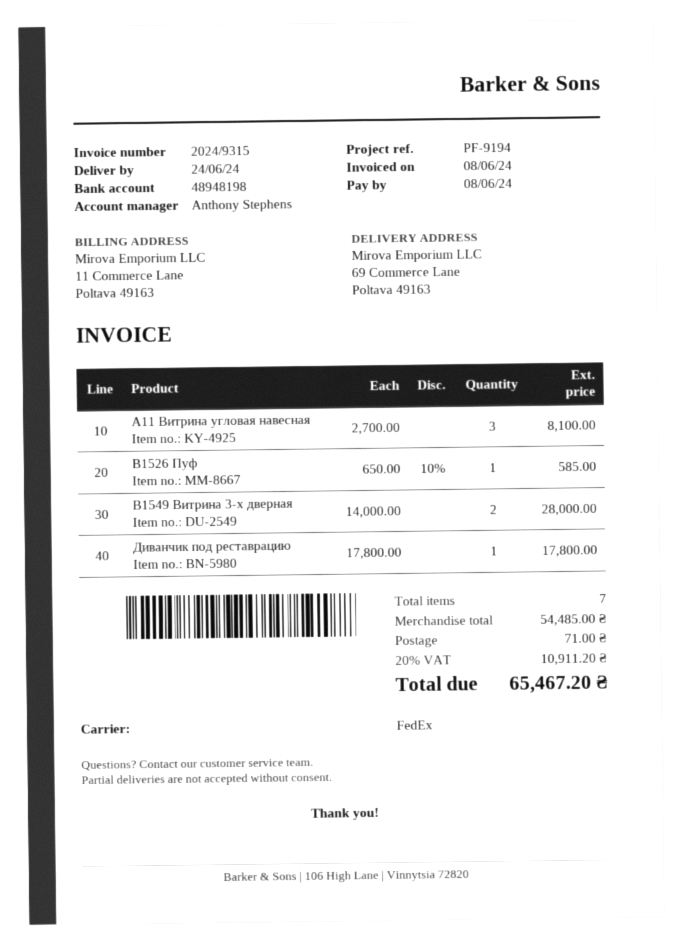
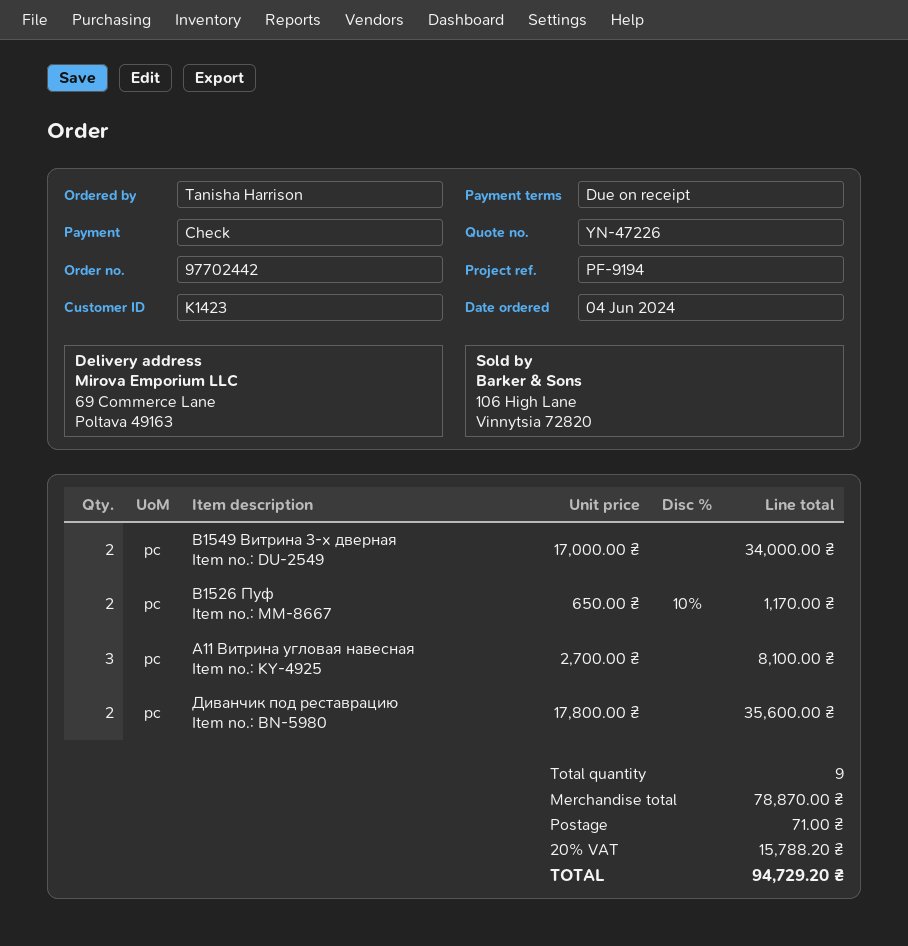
В1526 Пуф: 1 x 650.00 - 10% = 585.00 -> 2 x 650.00 - 10% = 1170.00
В1549 Витрина 3-х дверная: 2 x 14000.00 = 28000.00 -> 2 x 17000.00 = 34000.00
Диванчик под реставрацию: 1 x 17800.00 = 17800.00 -> 2 x 17800.00 = 35600.00
total quantity: 7 -> 9
subtotal: 54485.00 -> 78870.00
tax: 20% = 10911.20 -> 20% = 15788.20
total: 65467.20 -> 94729.20

